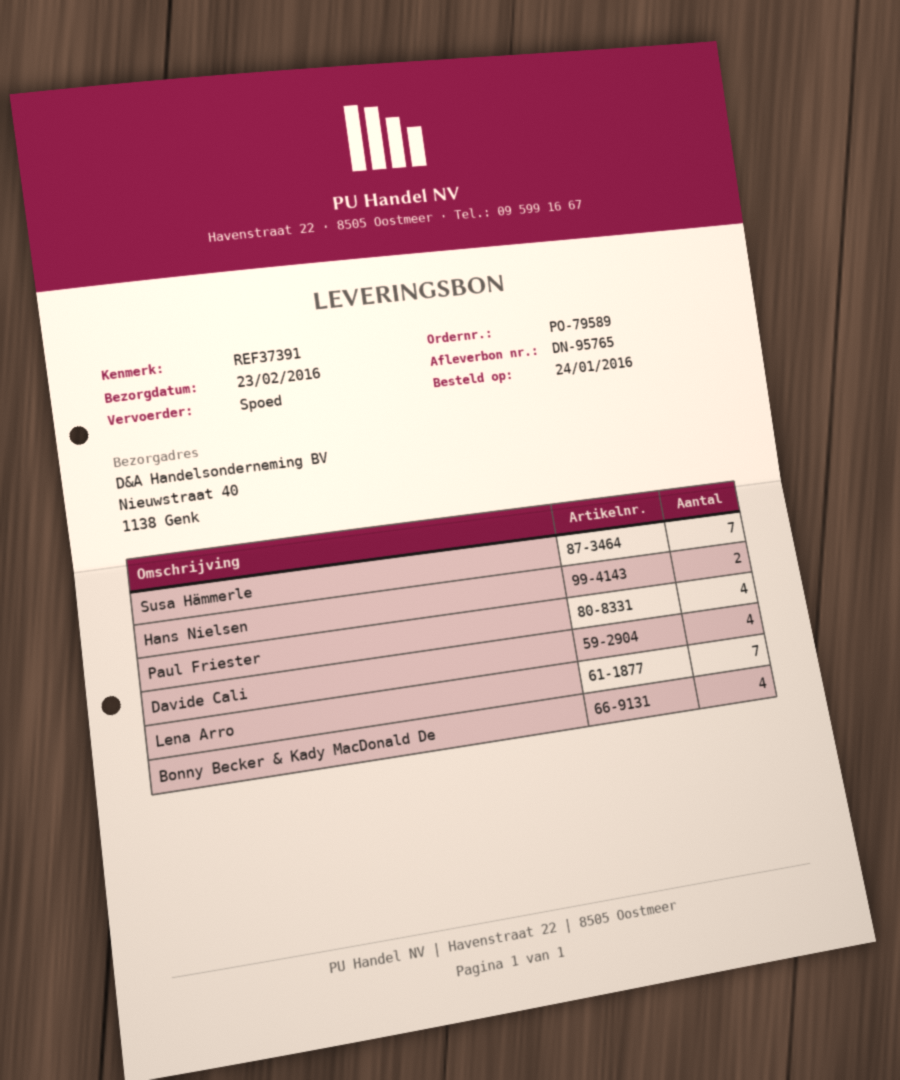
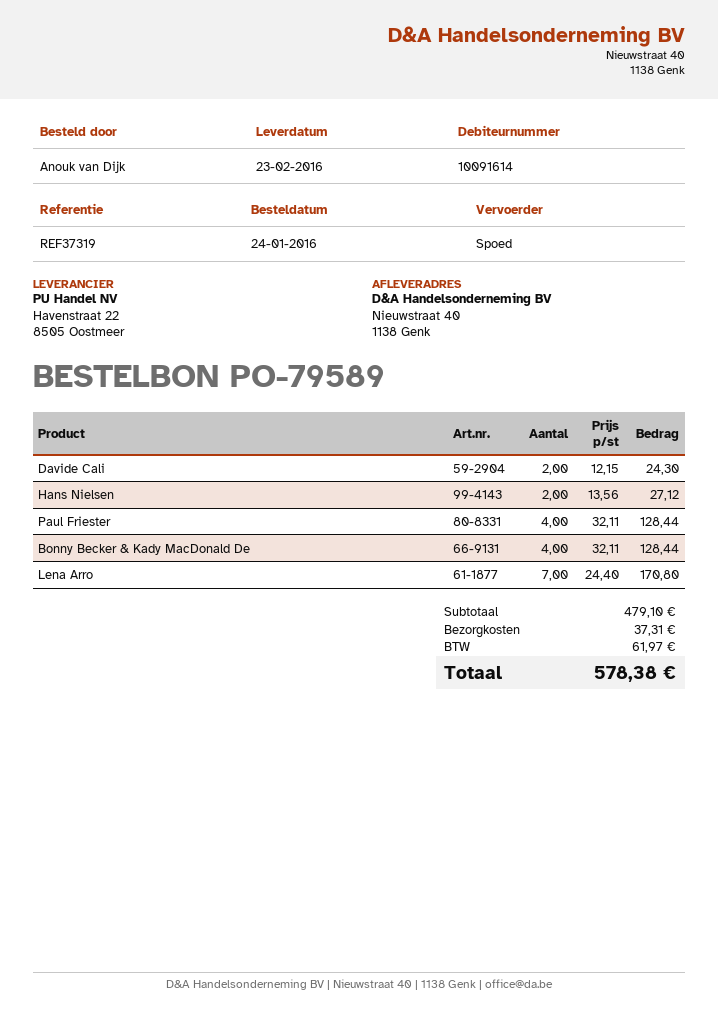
reference: REF37391 -> REF37319
Susa Hämmerle: 7 -> none
Davide Cali: 4 -> 2

